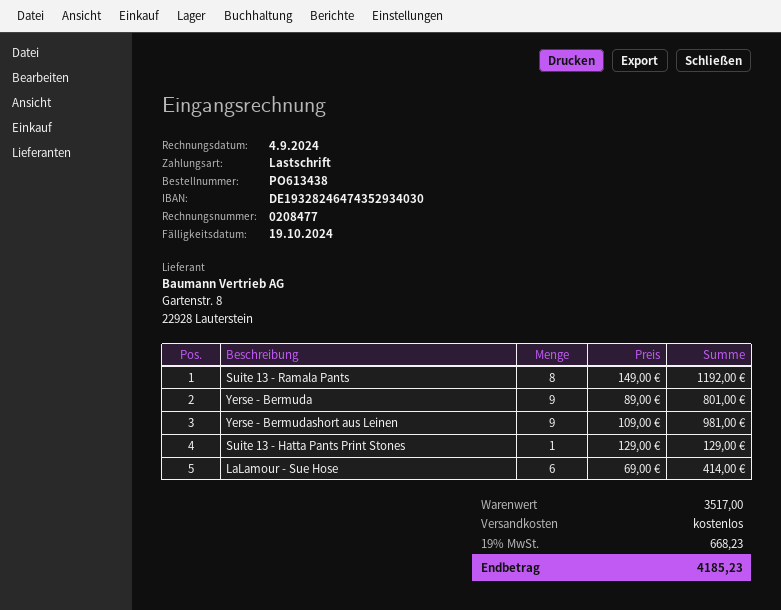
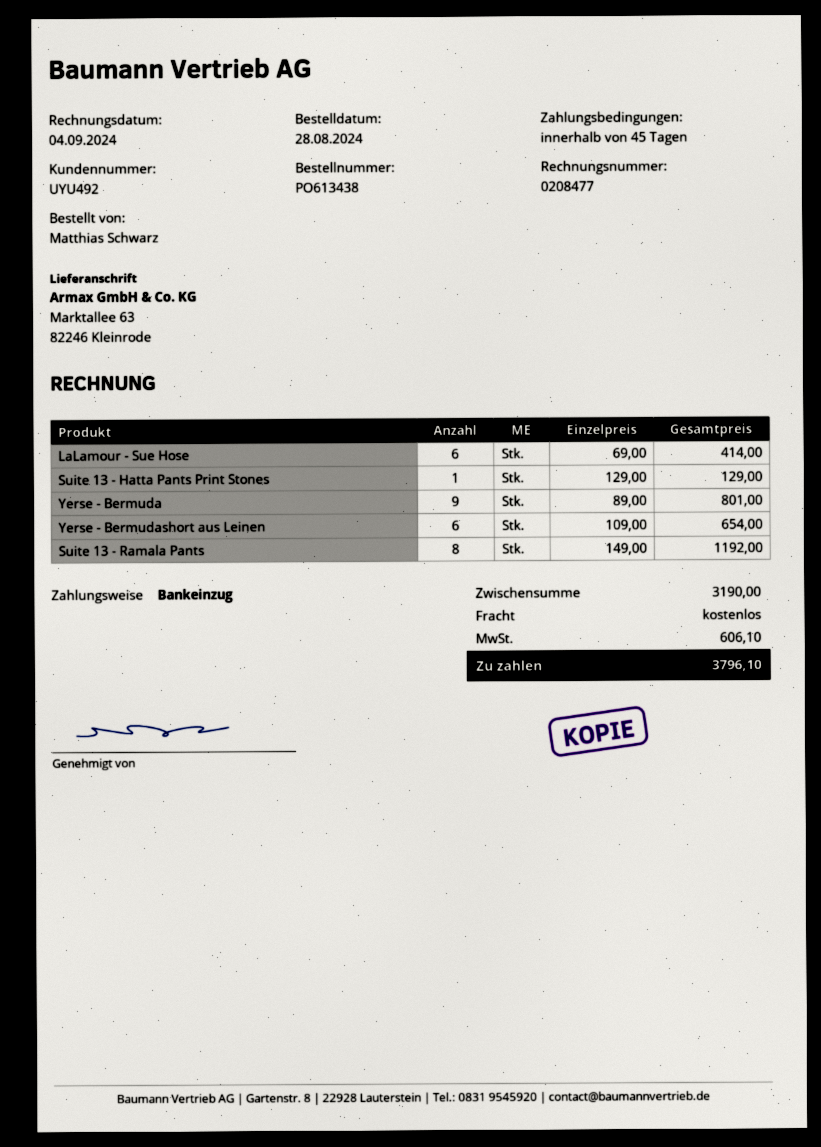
Yerse - Bermudashort aus Leinen: 9 x 109.00 = 981.00 -> 6 x 109.00 = 654.00
subtotal: 3517.00 -> 3190.00
tax: 668.23 -> 606.10
total: 4185.23 -> 3796.10

